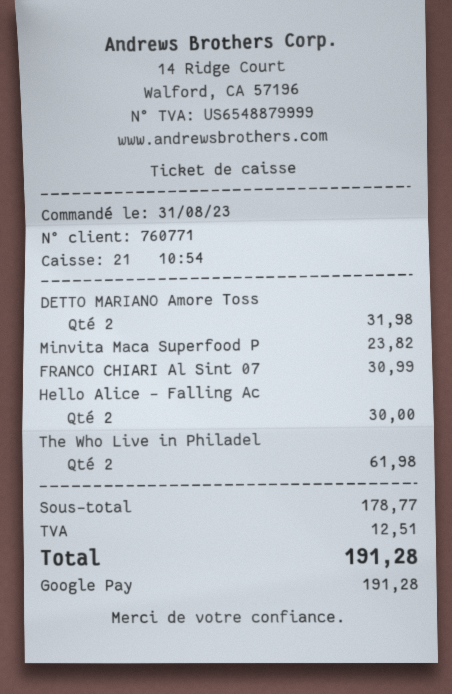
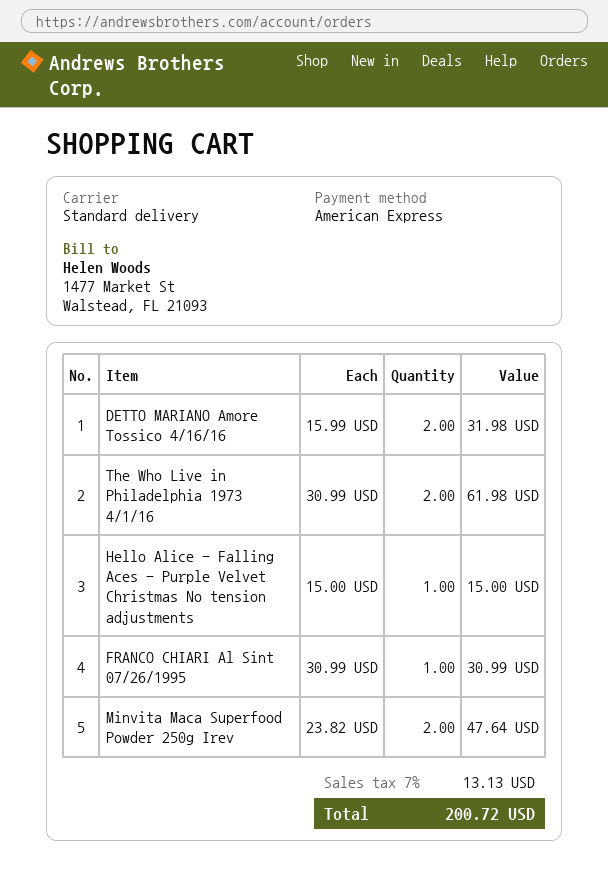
payment method: Google Pay -> American Express
Minvita Maca Superfood P: 1 for 23.82 -> 2 for 47.64
Hello Alice - Falling Ac: 2 for 30.00 -> 1 for 15.00
tax: 12.51 -> 13.13
total: 191.28 -> 200.72

